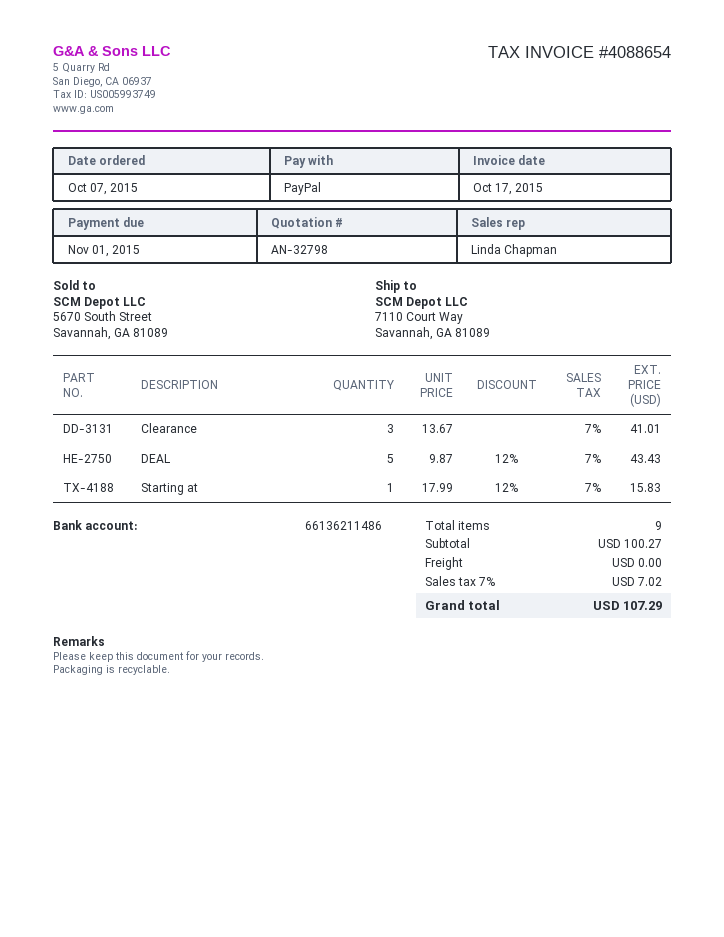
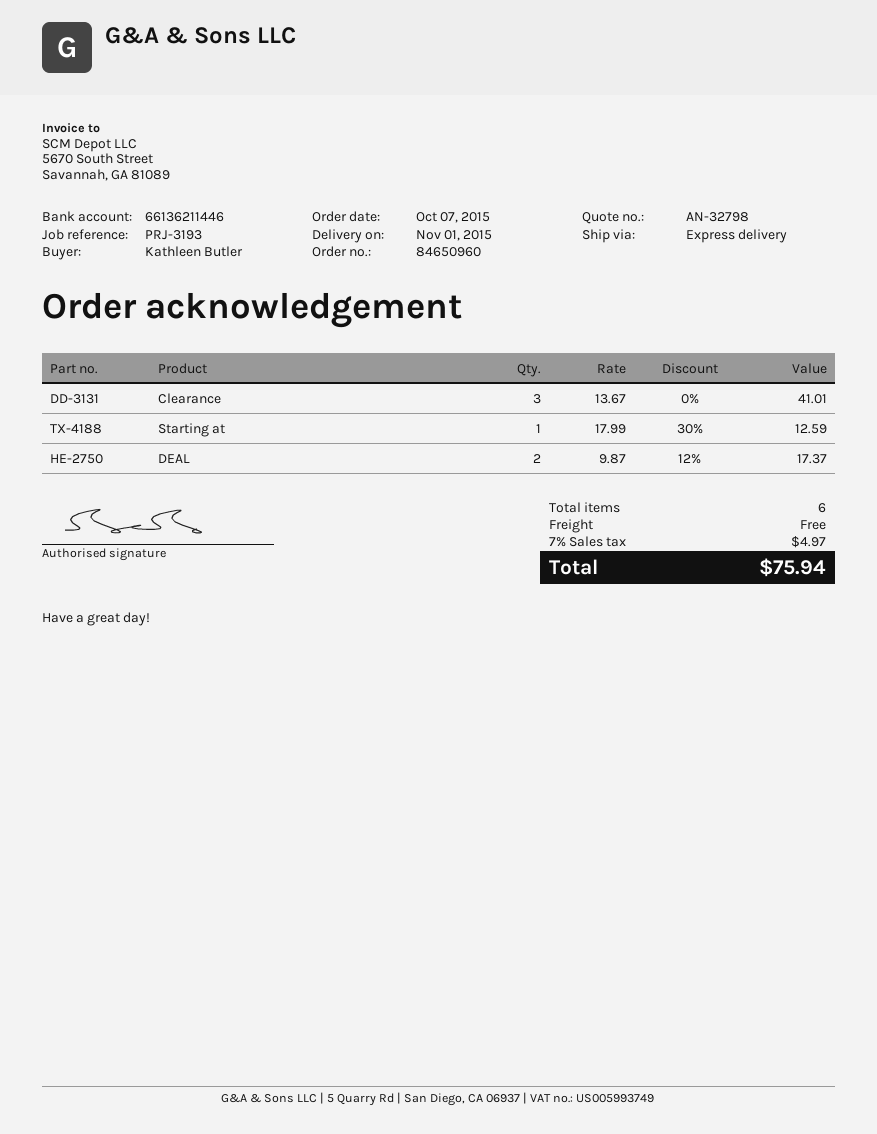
bank account: 66136211486 -> 66136211446
DEAL: 5 x 9.87 - 12% = 43.43 -> 2 x 9.87 - 12% = 17.37
Starting at: 1 x 17.99 - 12% = 15.83 -> 1 x 17.99 - 30% = 12.59
total quantity: 9 -> 6
tax: 7% = 7.02 -> 7% = 4.97
total: 107.29 -> 75.94

